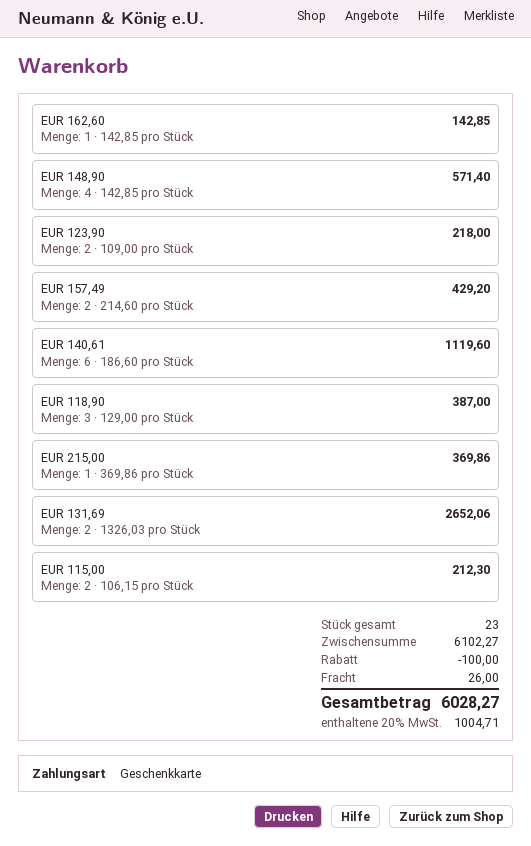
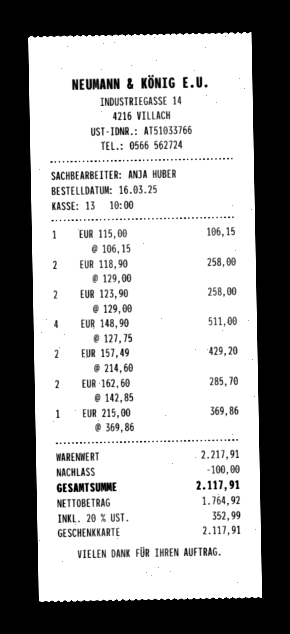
EUR 162,60: 1 x 142.85 = 142.85 -> 2 x 142.85 = 285.70
EUR 148,90: 4 x 142.85 = 571.40 -> 4 x 127.75 = 511.00
EUR 123,90: 2 x 109.00 = 218.00 -> 2 x 129.00 = 258.00
EUR 140,61: 6 x 186.60 = 1119.60 -> none
EUR 118,90: 3 x 129.00 = 387.00 -> 2 x 129.00 = 258.00
EUR 131,69: 2 x 1326.03 = 2652.06 -> none
EUR 115,00: 2 x 106.15 = 212.30 -> 1 x 106.15 = 106.15
subtotal: 6102.27 -> 2217.91
shipping: 26.00 -> none
tax: 20% = 1004.71 -> 20% = 352.99
total: 6028.27 -> 2117.91

